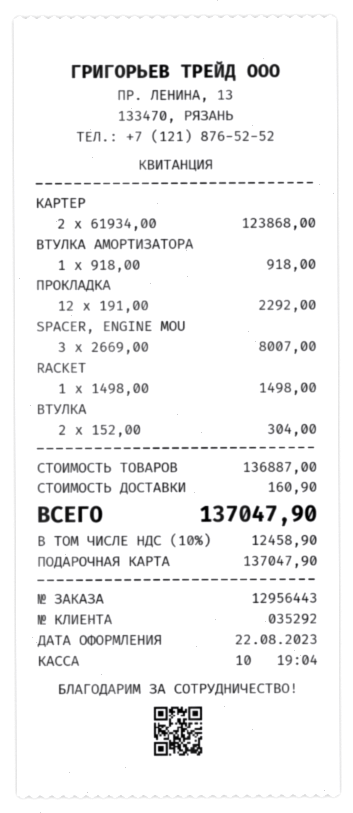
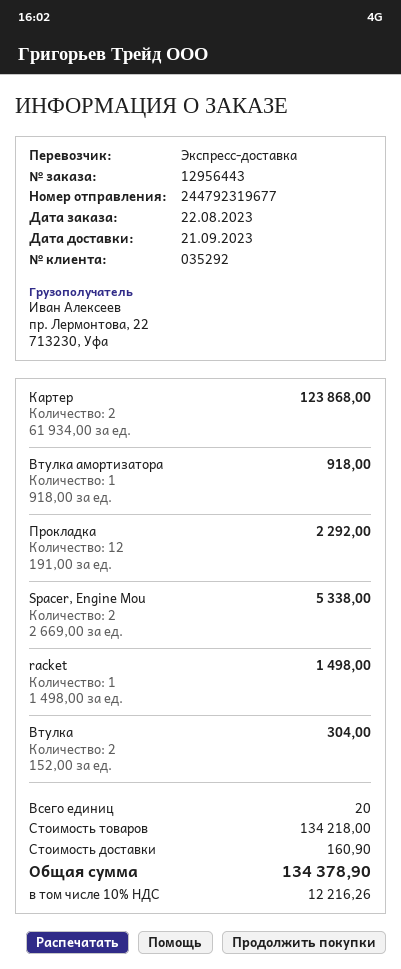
SPACER, ENGINE MOU: 3 x 2669.00 = 8007.00 -> 2 x 2669.00 = 5338.00
subtotal: 136887.00 -> 134218.00
tax: 10% = 12458.90 -> 10% = 12216.26
total: 137047.90 -> 134378.90

